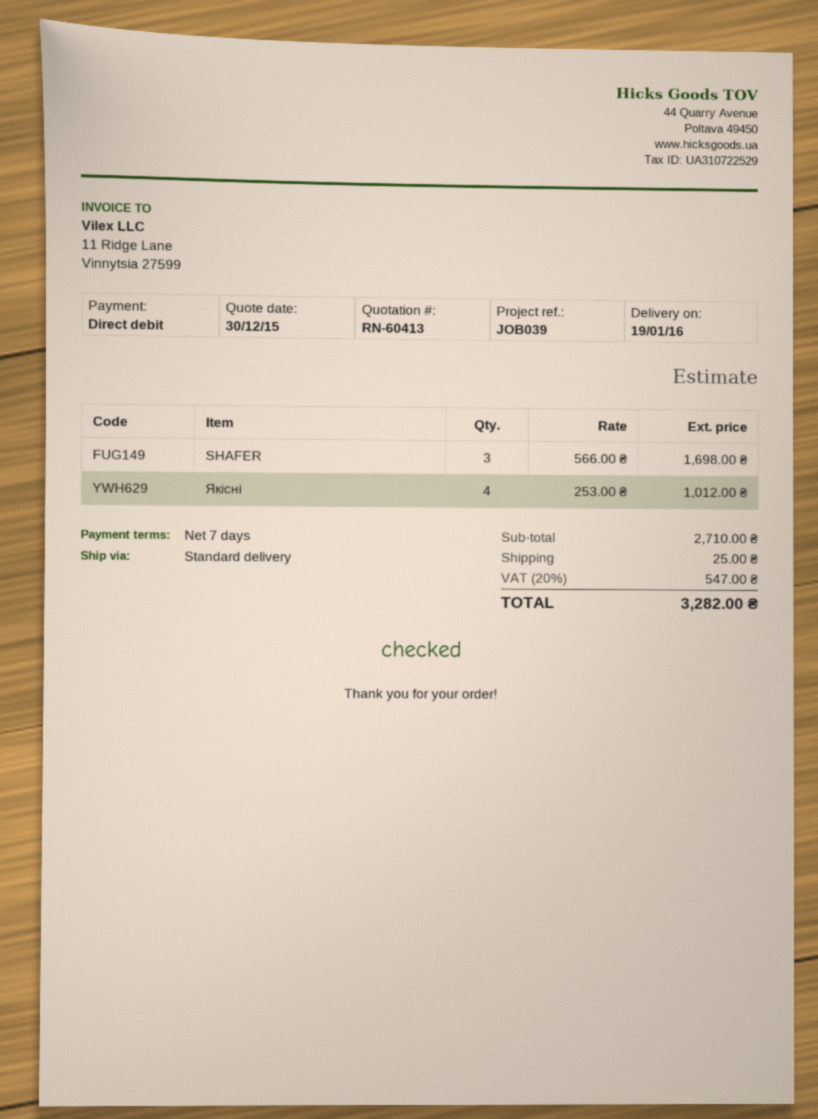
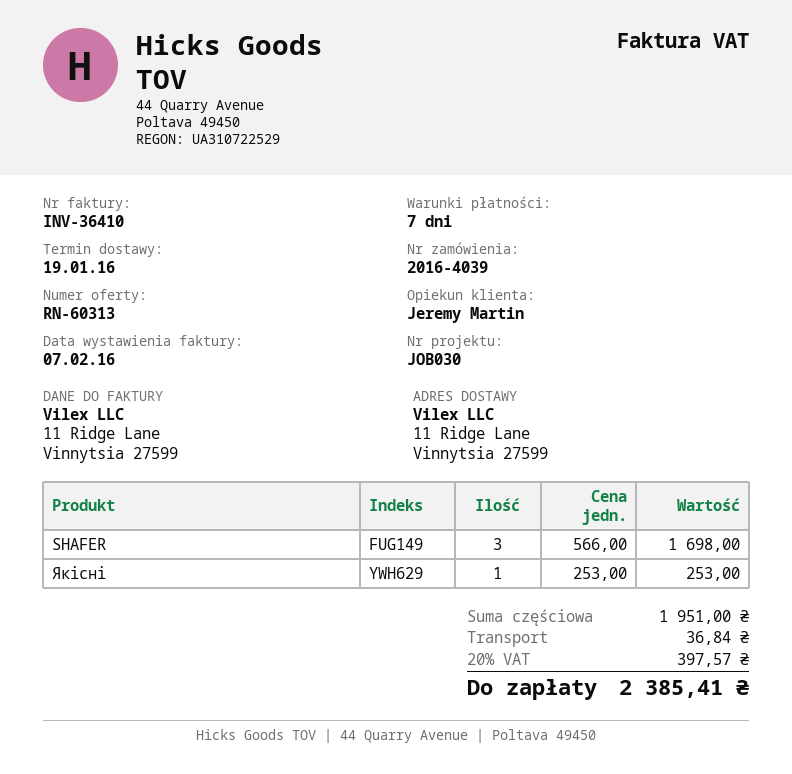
quote number: RN-60413 -> RN-60313
reference: JOB039 -> JOB030
Якісні: 4 x 253.00 = 1012.00 -> 1 x 253.00 = 253.00
subtotal: 2710.00 -> 1951.00
shipping: 25.00 -> 36.84
tax: 20% = 547.00 -> 20% = 397.57
total: 3282.00 -> 2385.41

